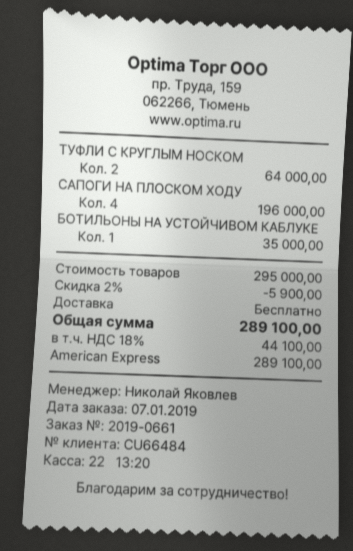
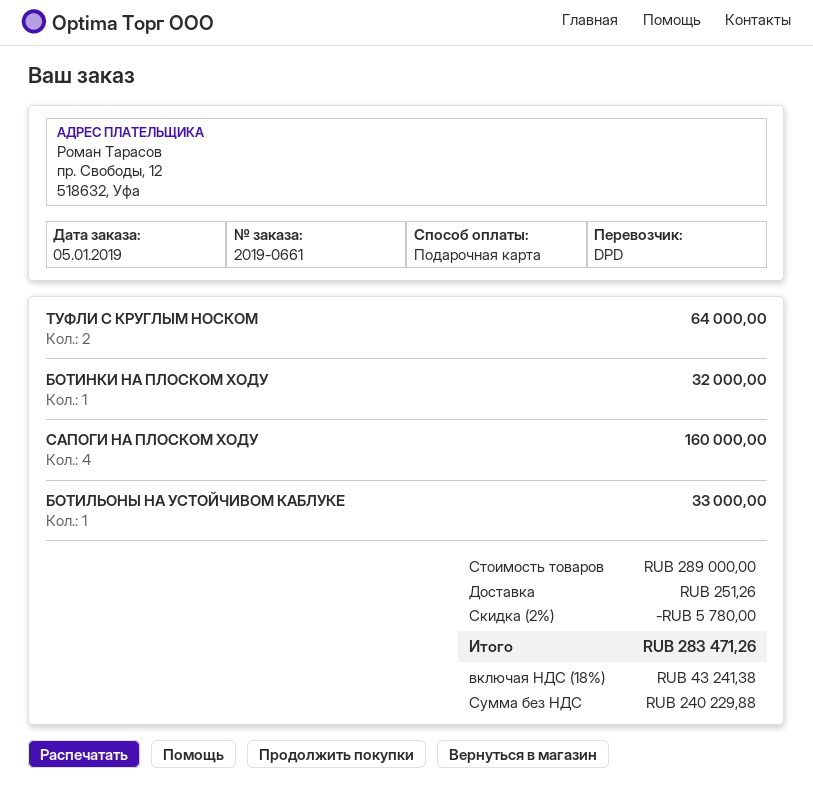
order date: 2019-01-07 -> 2019-01-05
payment method: American Express -> gift card
САПОГИ НА ПЛОСКОМ ХОДУ: 4 for 196000.00 -> 4 for 160000.00
БОТИЛЬОНЫ НА УСТОЙЧИВОМ КАБЛУКЕ: 1 for 35000.00 -> 1 for 33000.00
БОТИНКИ НА ПЛОСКОМ ХОДУ: none -> 1 for 32000.00
subtotal: 295000.00 -> 289000.00
discount: 2% = 5900.00 -> 2% = 5780.00
shipping: 0.00 -> 251.26
tax: 18% = 44100.00 -> 18% = 43241.38
total: 289100.00 -> 283471.26

